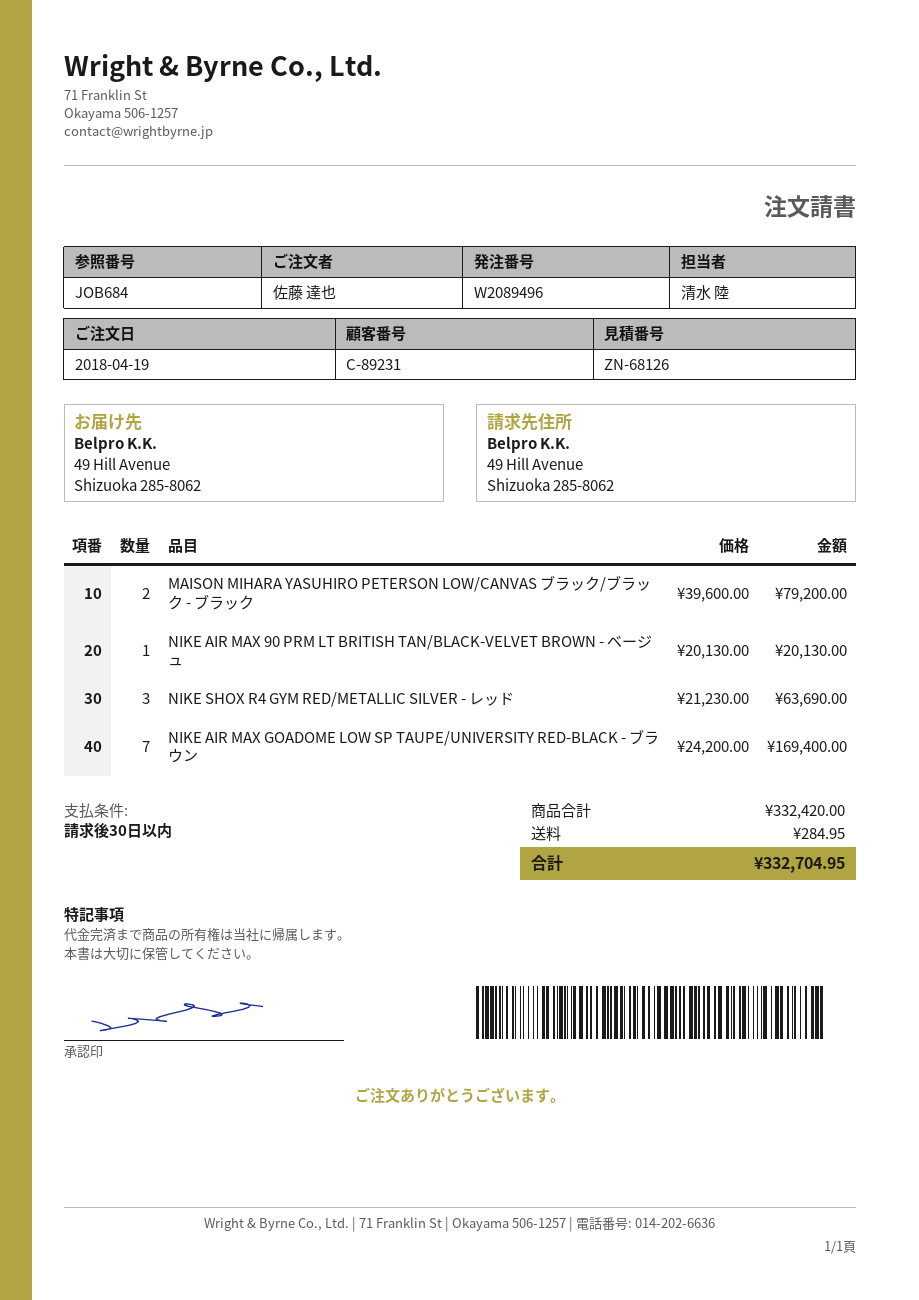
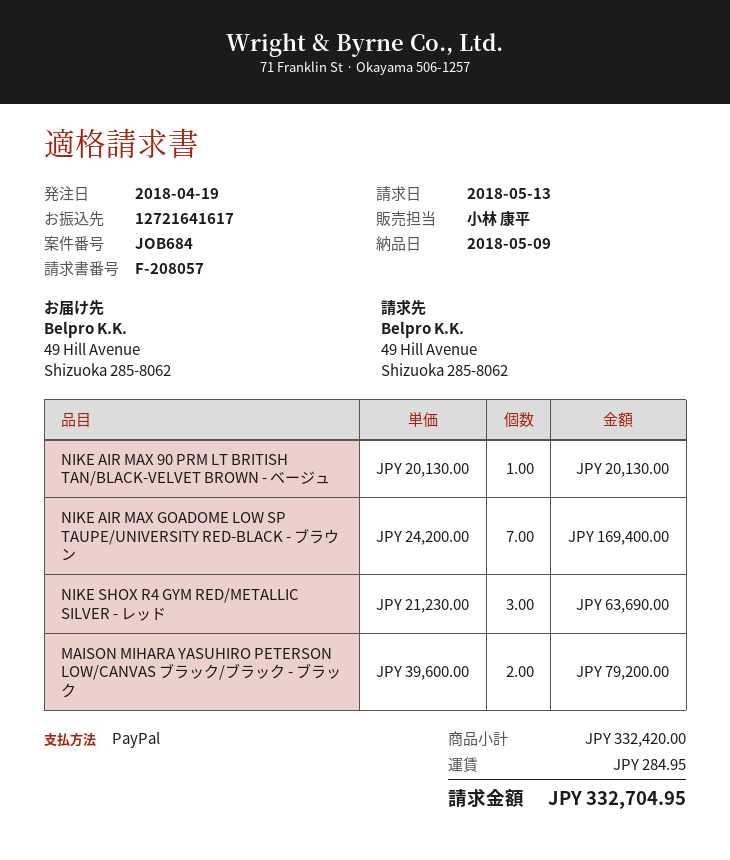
sales rep: 清水 陸 -> 小林 康平

